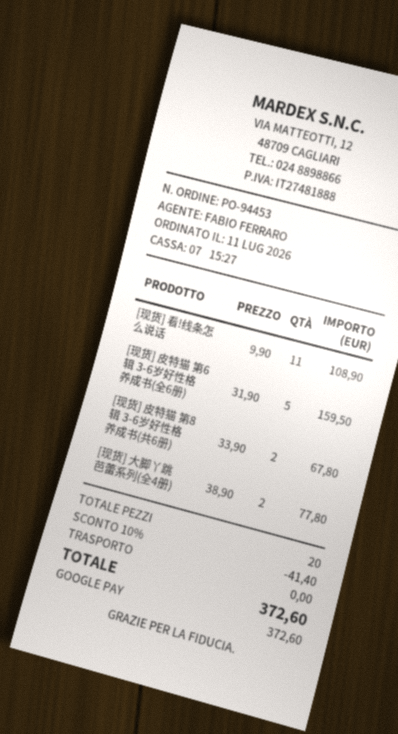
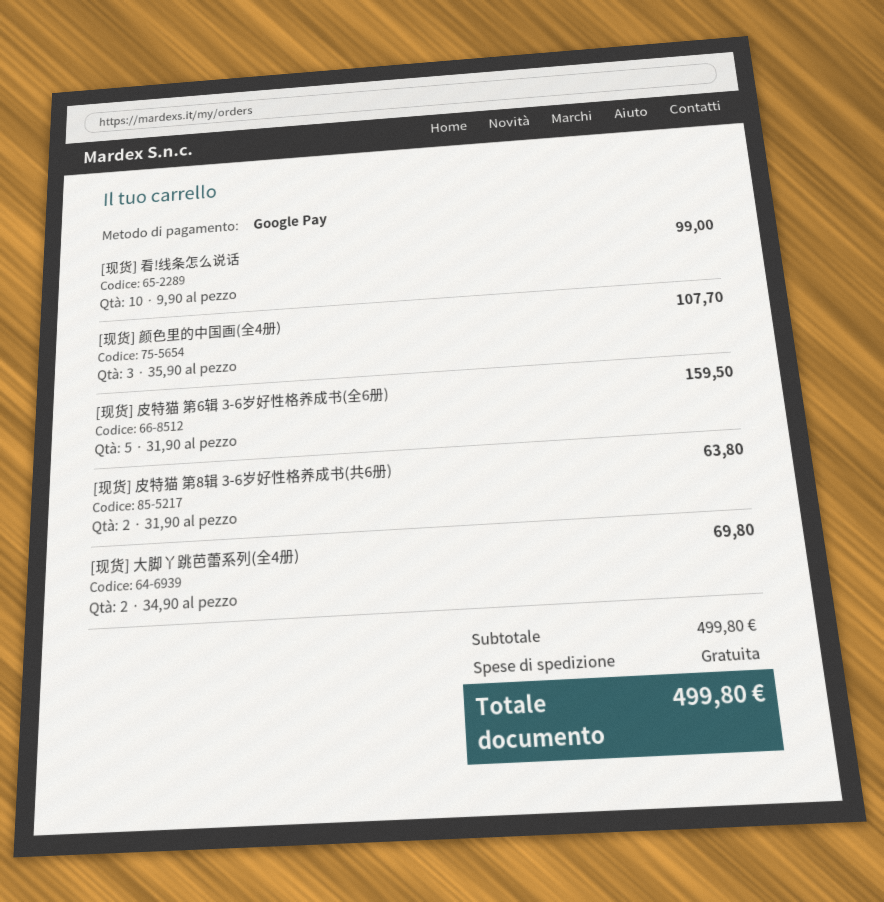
[现货] 看!线条怎么说话: 11 x 9.90 = 108.90 -> 10 x 9.90 = 99.00
[现货] 皮特猫 第8辑 3-6岁好性格养成书(共6册): 2 x 33.90 = 67.80 -> 2 x 31.90 = 63.80
[现货] 大脚丫跳芭蕾系列(全4册): 2 x 38.90 = 77.80 -> 2 x 34.90 = 69.80
[现货] 颜色里的中国画(全4册): none -> 3 x 35.90 = 107.70
discount: 10% = 41.40 -> none
total: 372.60 -> 499.80

